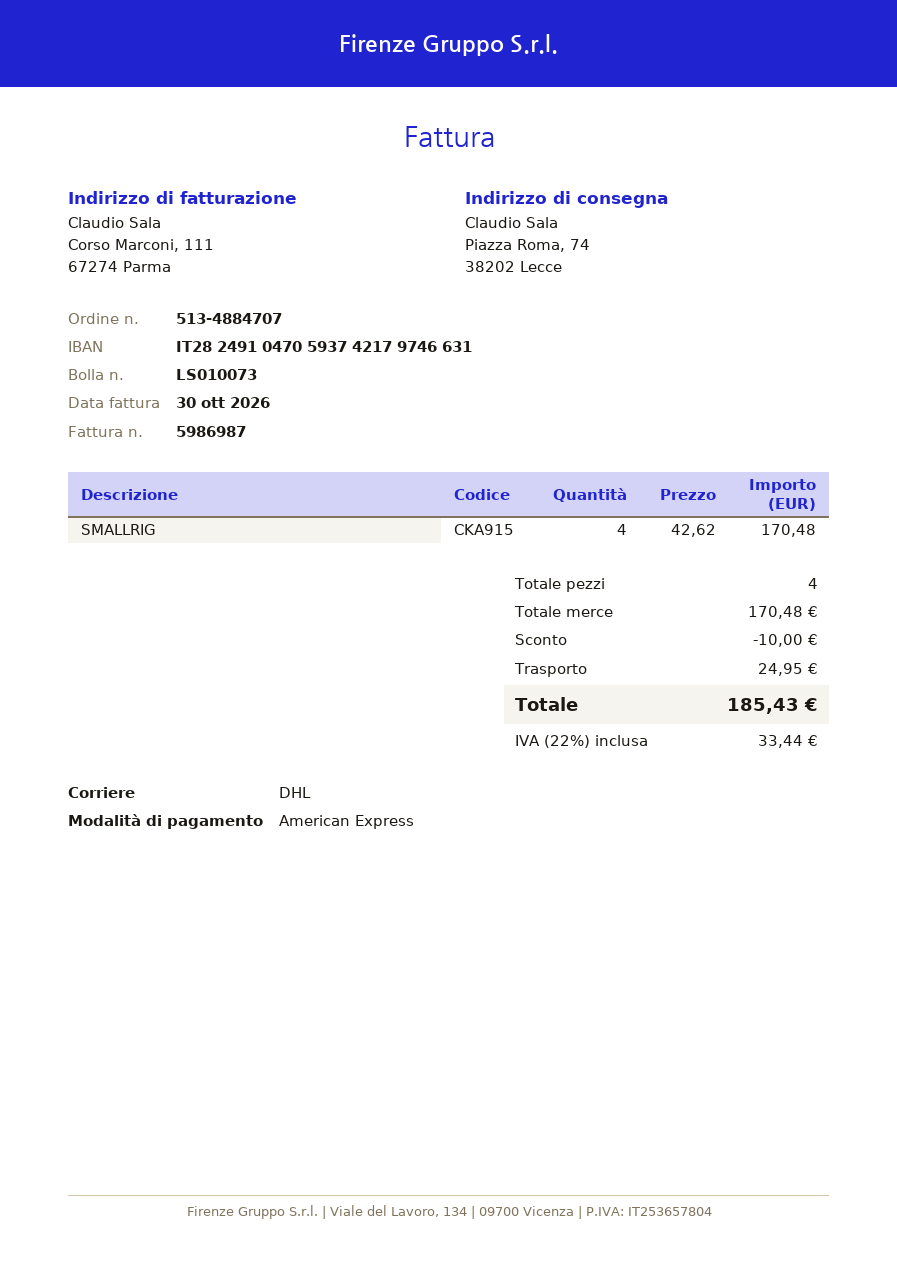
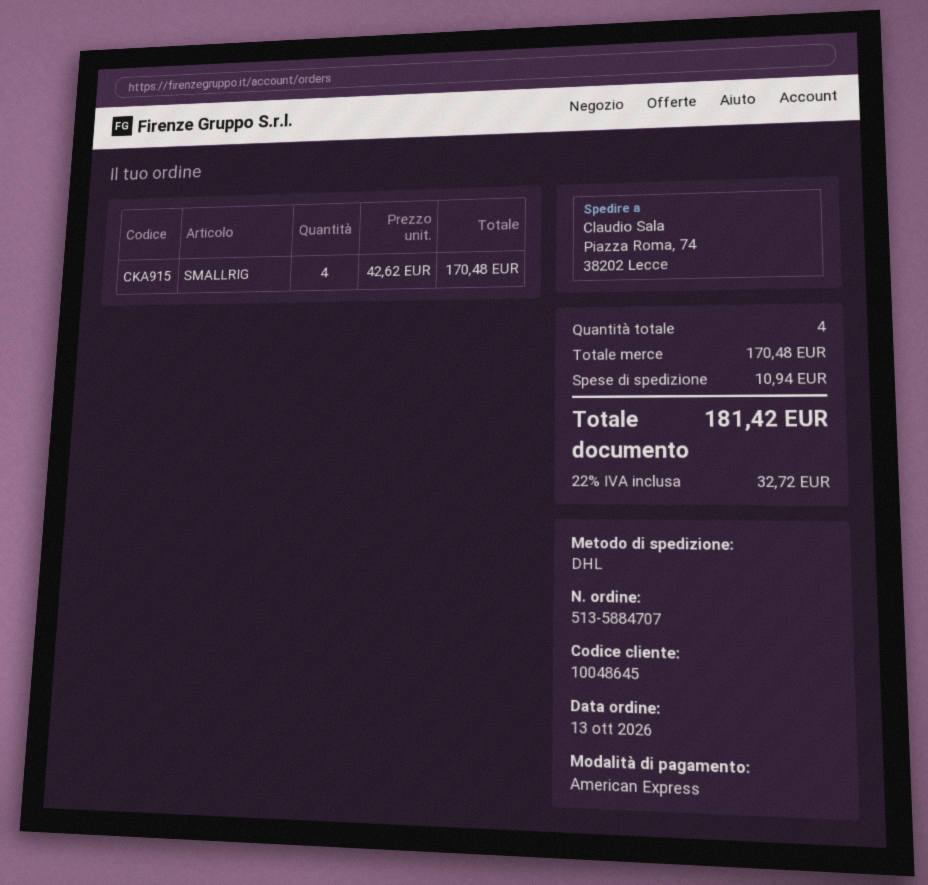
order number: 513-4884707 -> 513-5884707
discount: 10.00 -> none
shipping: 24.95 -> 10.94
tax: 22% = 33.44 -> 22% = 32.72
total: 185.43 -> 181.42

